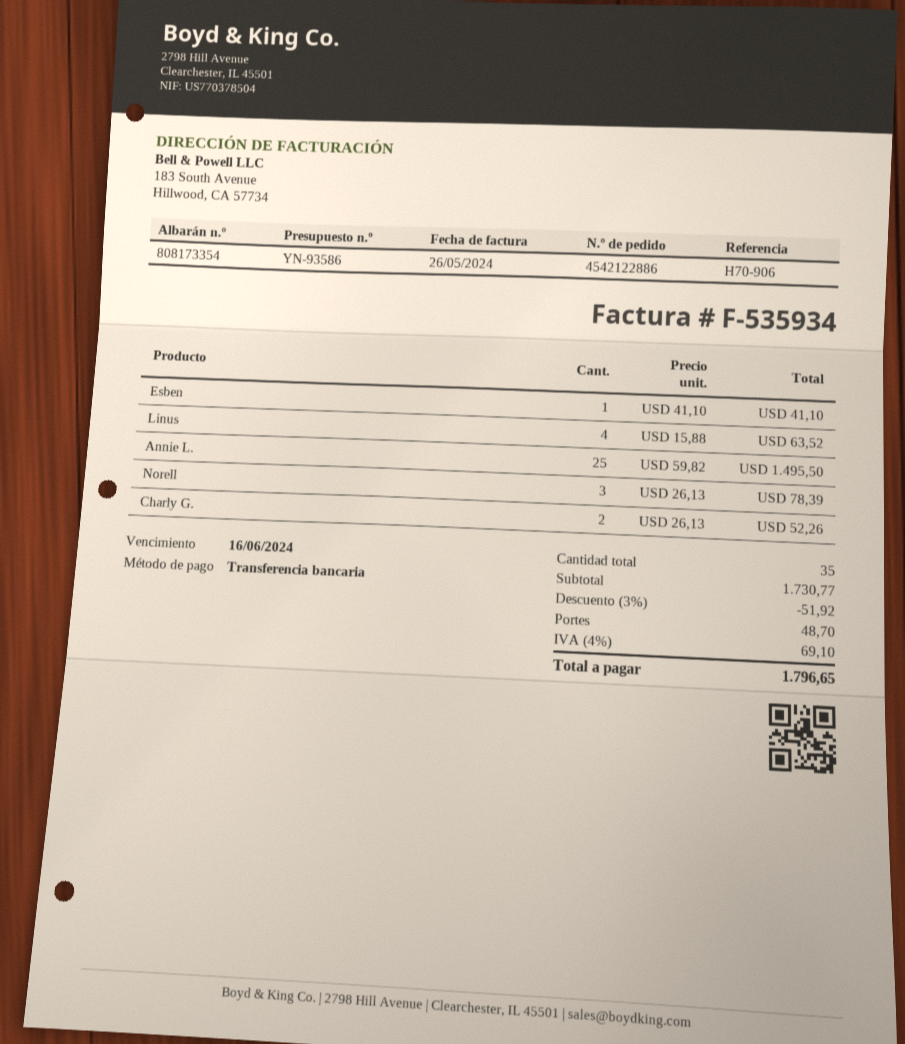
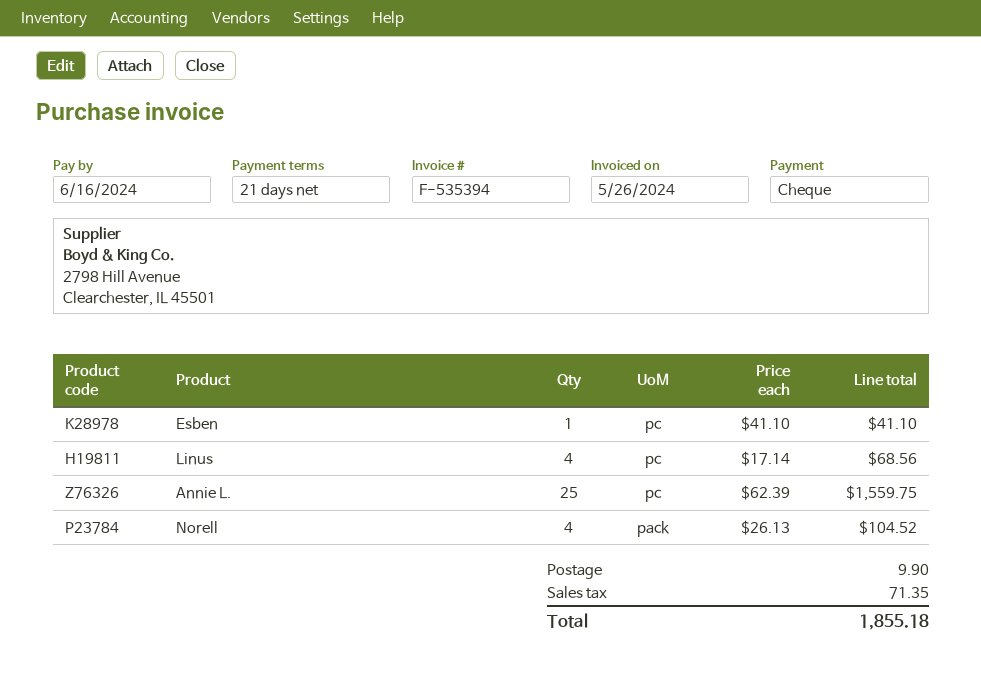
invoice number: F-535934 -> F-535394
payment method: bank transfer -> cheque
Linus: 4 x 15.88 = 63.52 -> 4 x 17.14 = 68.56
Annie L.: 25 x 59.82 = 1495.50 -> 25 x 62.39 = 1559.75
Norell: 3 x 26.13 = 78.39 -> 4 x 26.13 = 104.52
Charly G.: 2 x 26.13 = 52.26 -> none
discount: 3% = 51.92 -> none
shipping: 48.70 -> 9.90
tax: 69.10 -> 71.35
total: 1796.65 -> 1855.18

